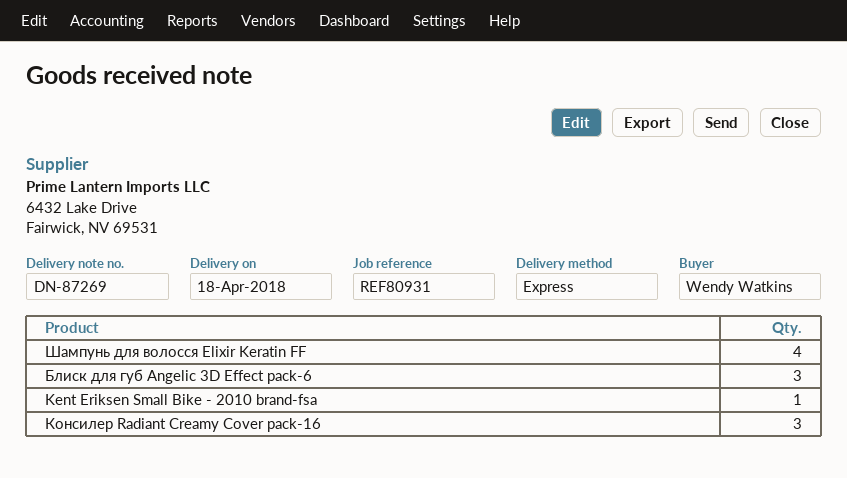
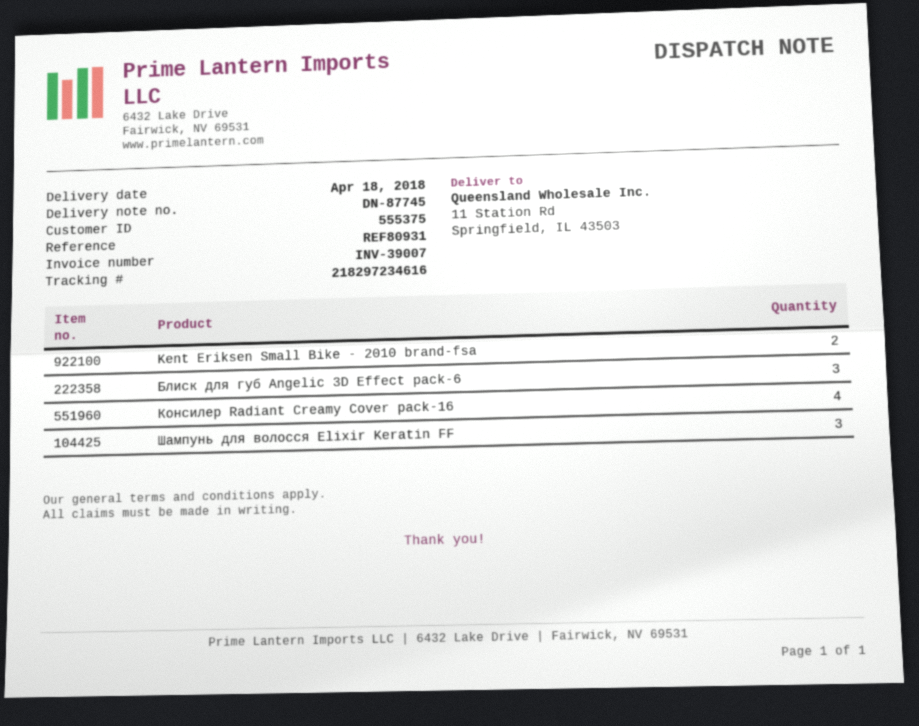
delivery note number: DN-87269 -> DN-87745
Шампунь для волосся Elixir Keratin FF: 4 -> 3
Kent Eriksen Small Bike - 2010 brand-fsa: 1 -> 2
Консилер Radiant Creamy Cover pack-16: 3 -> 4

